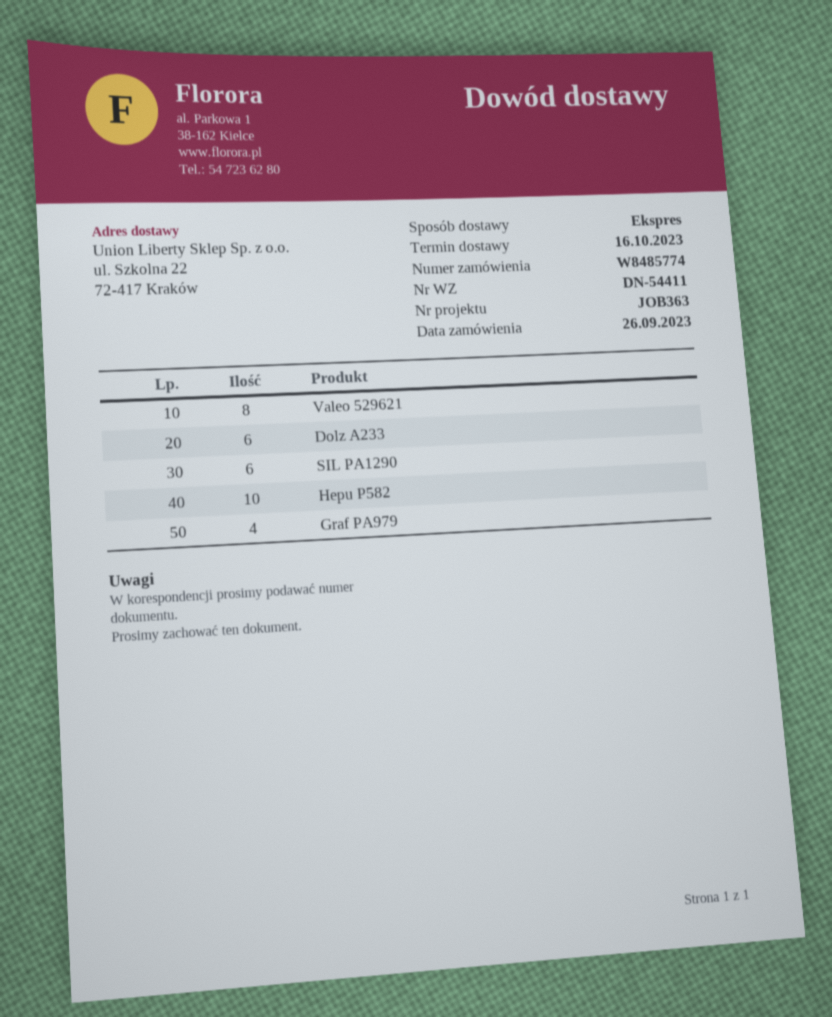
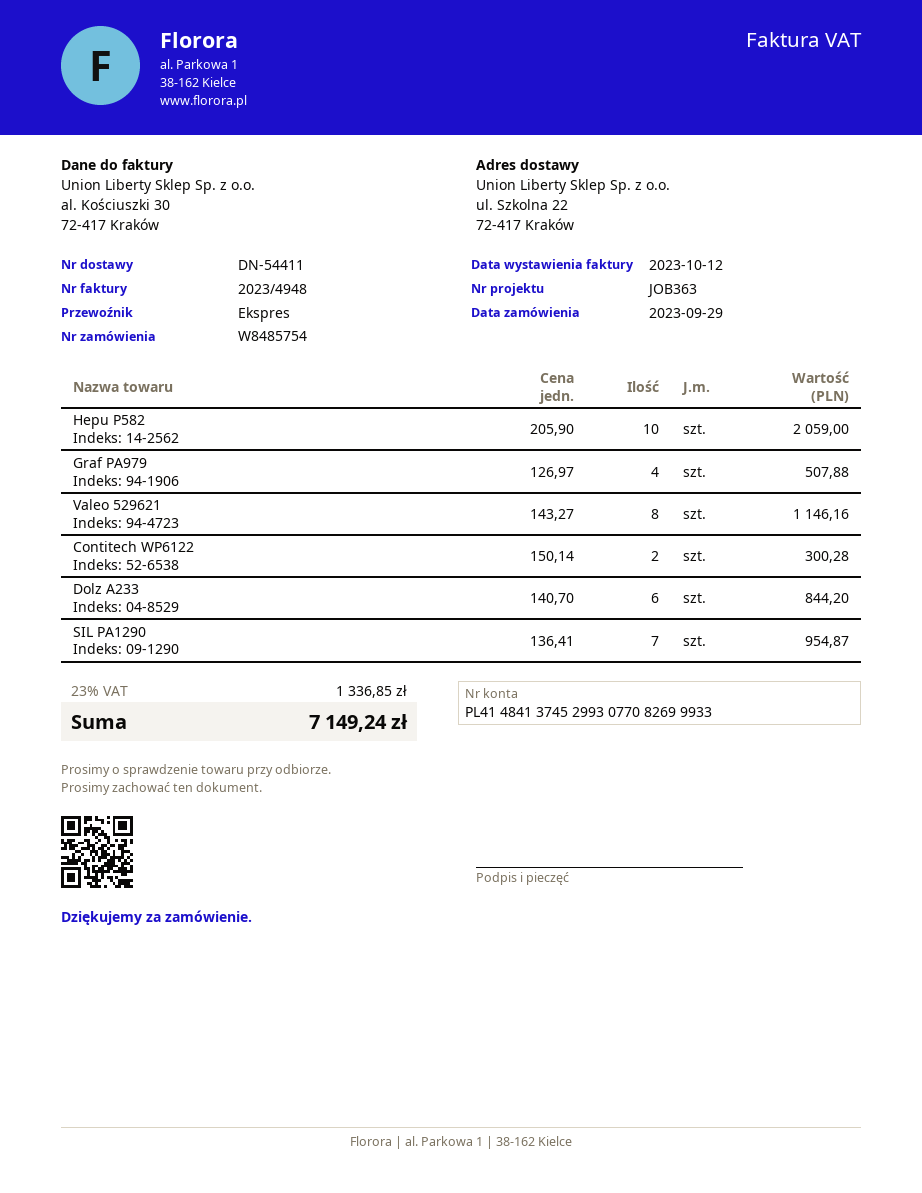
order number: W8485774 -> W8485754
order date: 2023-09-26 -> 2023-09-29
SIL PA1290: 6 -> 7
Contitech WP6122: none -> 2

